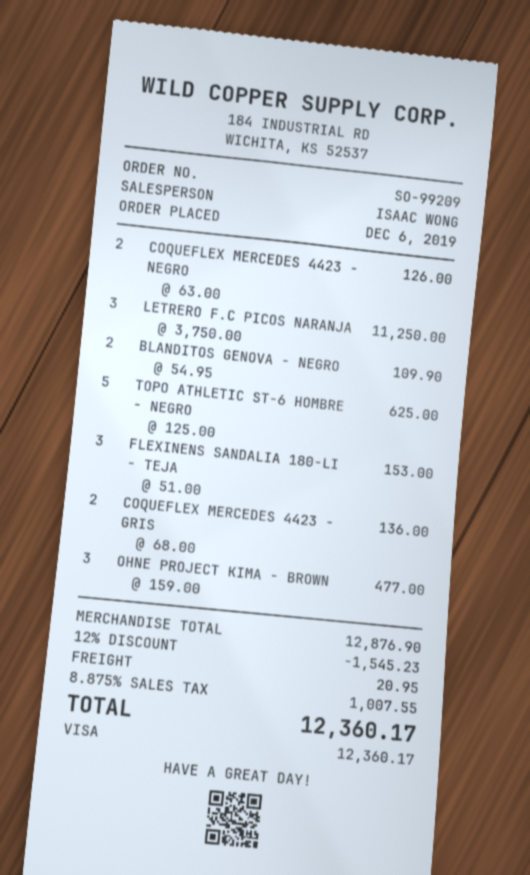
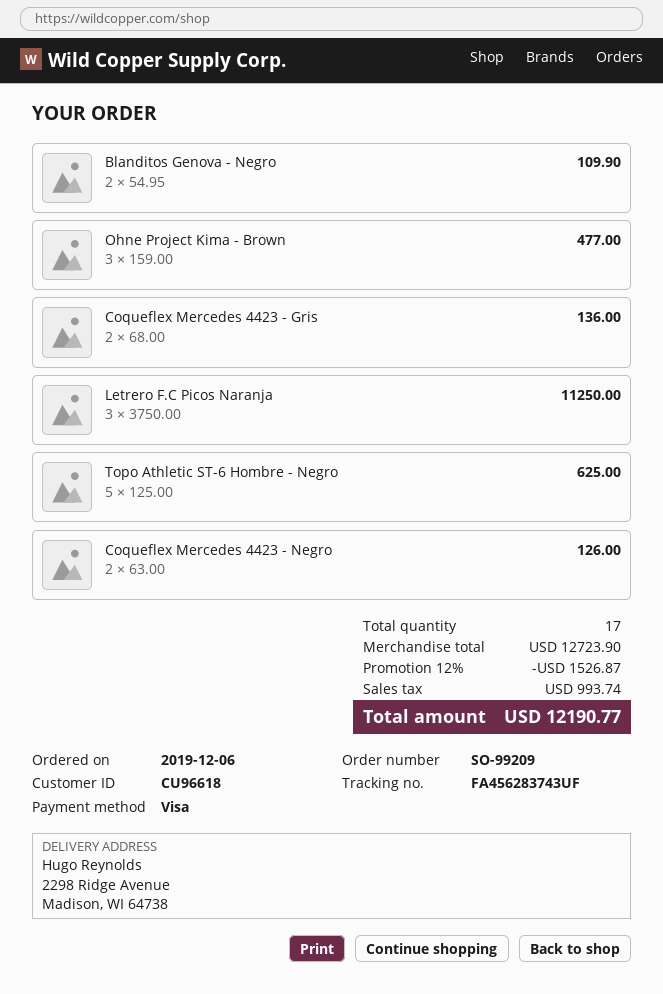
FLEXINENS SANDALIA 180-LI - TEJA: 3 x 51.00 = 153.00 -> none
subtotal: 12876.90 -> 12723.90
discount: 12% = 1545.23 -> 12% = 1526.87
shipping: 20.95 -> none
tax: 1007.55 -> 993.74
total: 12360.17 -> 12190.77

